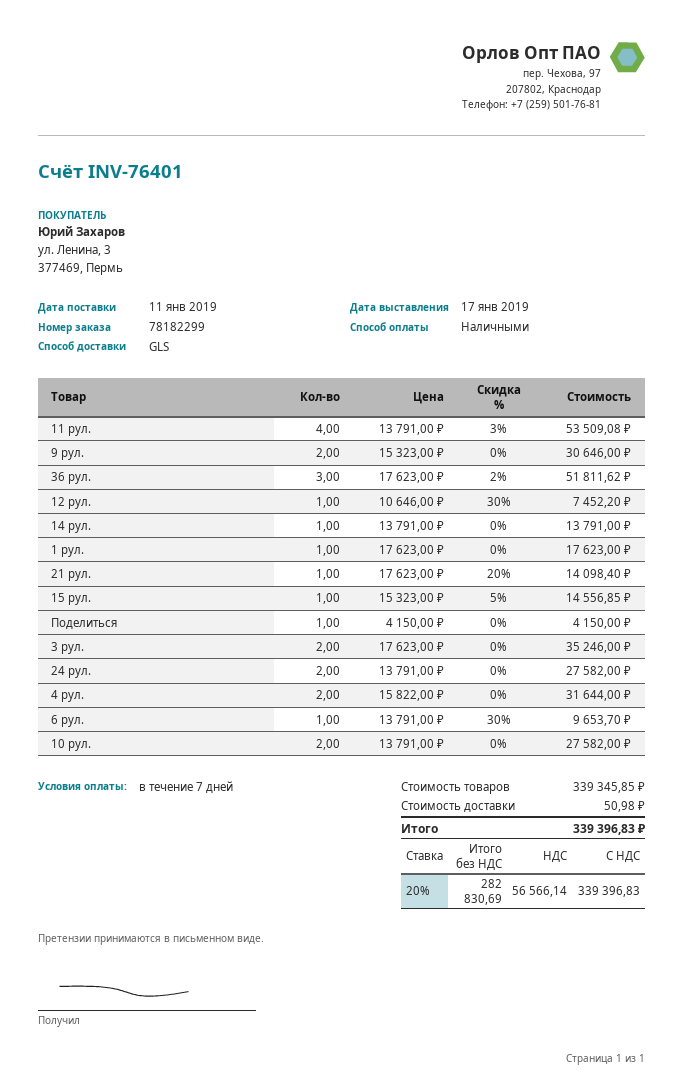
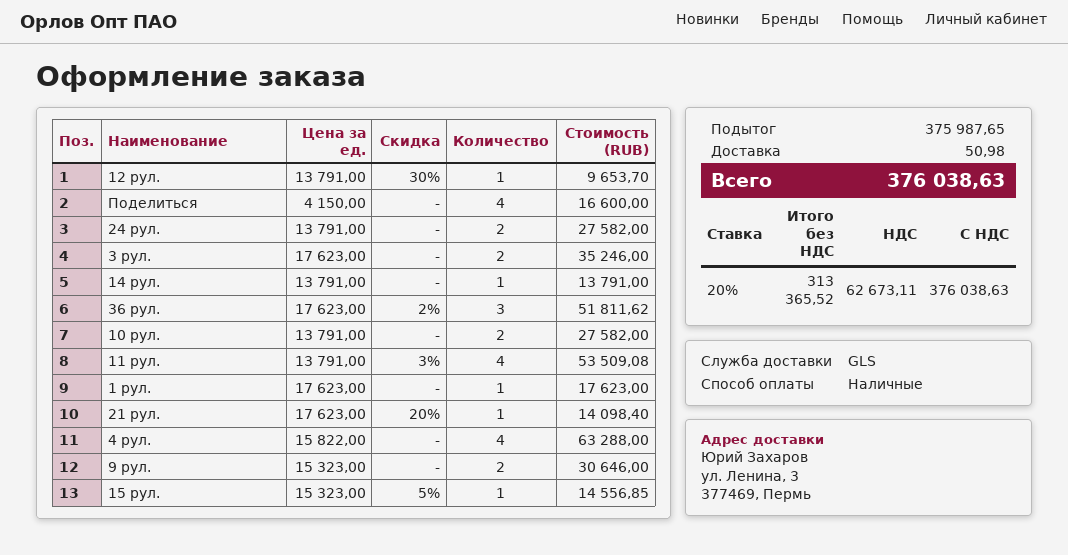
12 рул.: 1 x 10646.00 - 30% = 7452.20 -> 1 x 13791.00 - 30% = 9653.70
Поделиться: 1 x 4150.00 = 4150.00 -> 4 x 4150.00 = 16600.00
4 рул.: 2 x 15822.00 = 31644.00 -> 4 x 15822.00 = 63288.00
6 рул.: 1 x 13791.00 - 30% = 9653.70 -> none
subtotal: 339345.85 -> 375987.65
net: 282830.69 -> 313365.52
tax: 20% = 56566.14 -> 20% = 62673.11
total: 339396.83 -> 376038.63

